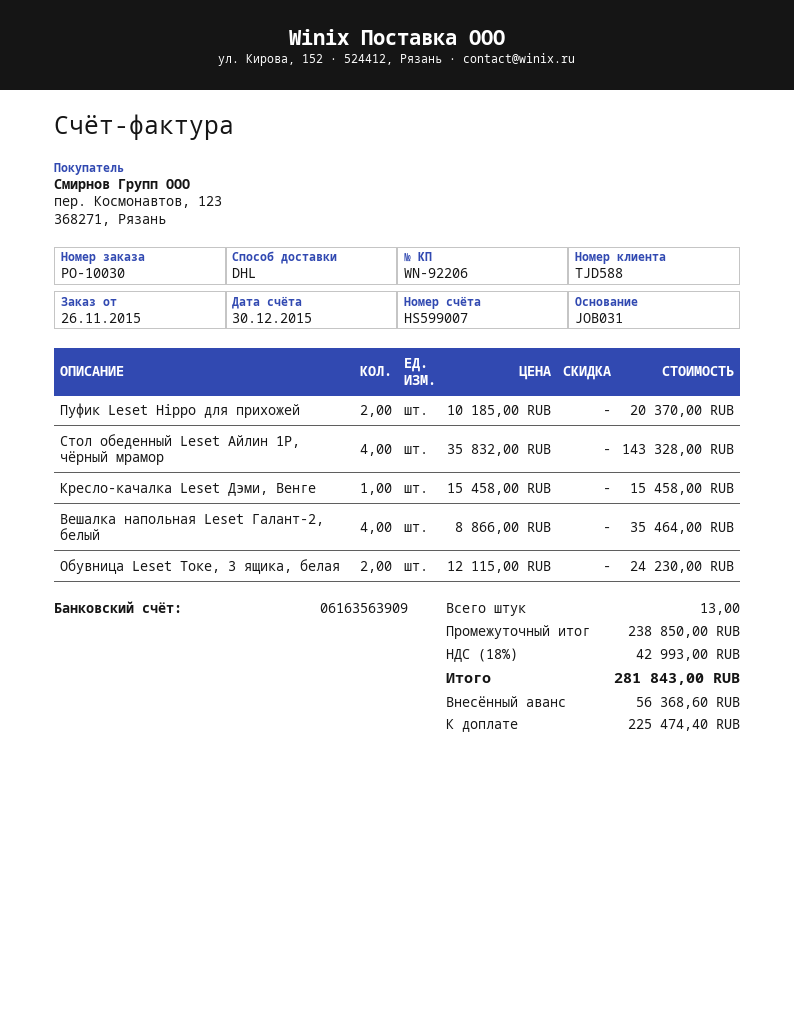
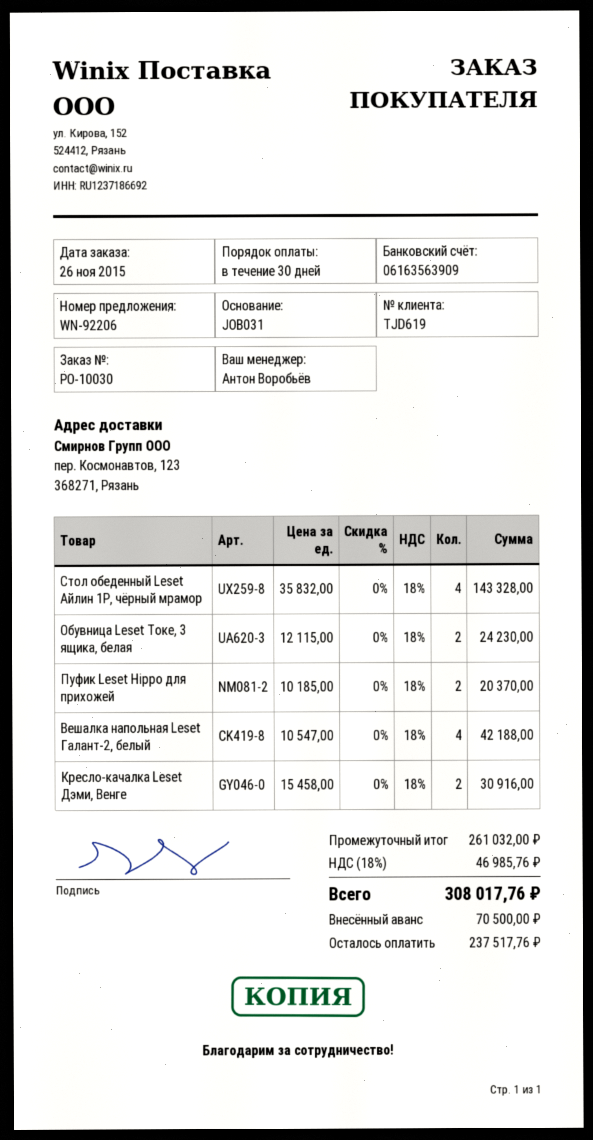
customer number: TJD588 -> TJD619
Кресло-качалка Leset Дэми, Венге: 1 x 15458.00 = 15458.00 -> 2 x 15458.00 = 30916.00
Вешалка напольная Leset Галант-2, белый: 4 x 8866.00 = 35464.00 -> 4 x 10547.00 = 42188.00
subtotal: 238850.00 -> 261032.00
tax: 18% = 42993.00 -> 18% = 46985.76
total: 281843.00 -> 308017.76
deposit: 56368.60 -> 70500.00
balance: 225474.40 -> 237517.76

